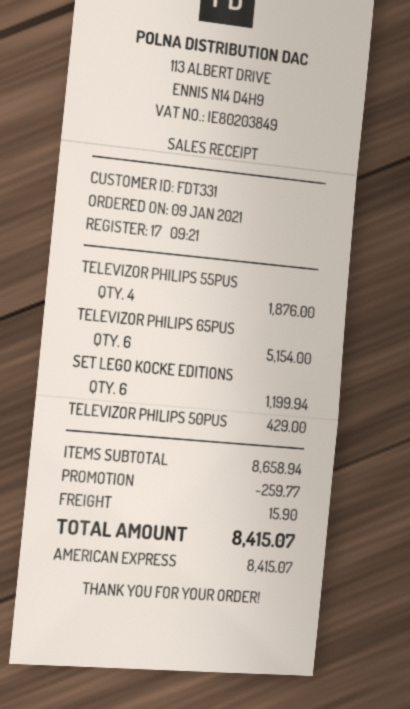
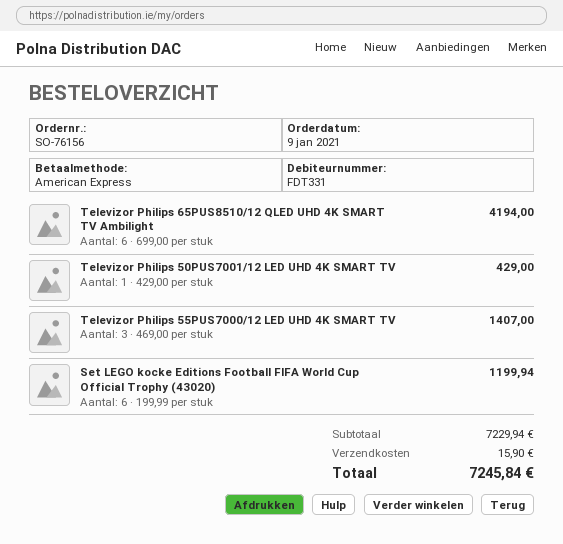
TELEVIZOR PHILIPS 55PUS: 4 for 1876.00 -> 3 for 1407.00
TELEVIZOR PHILIPS 65PUS: 6 for 5154.00 -> 6 for 4194.00
subtotal: 8658.94 -> 7229.94
discount: 259.77 -> none
total: 8415.07 -> 7245.84

